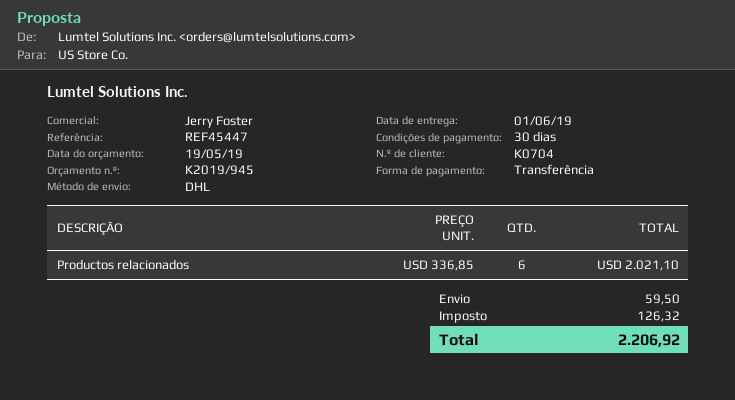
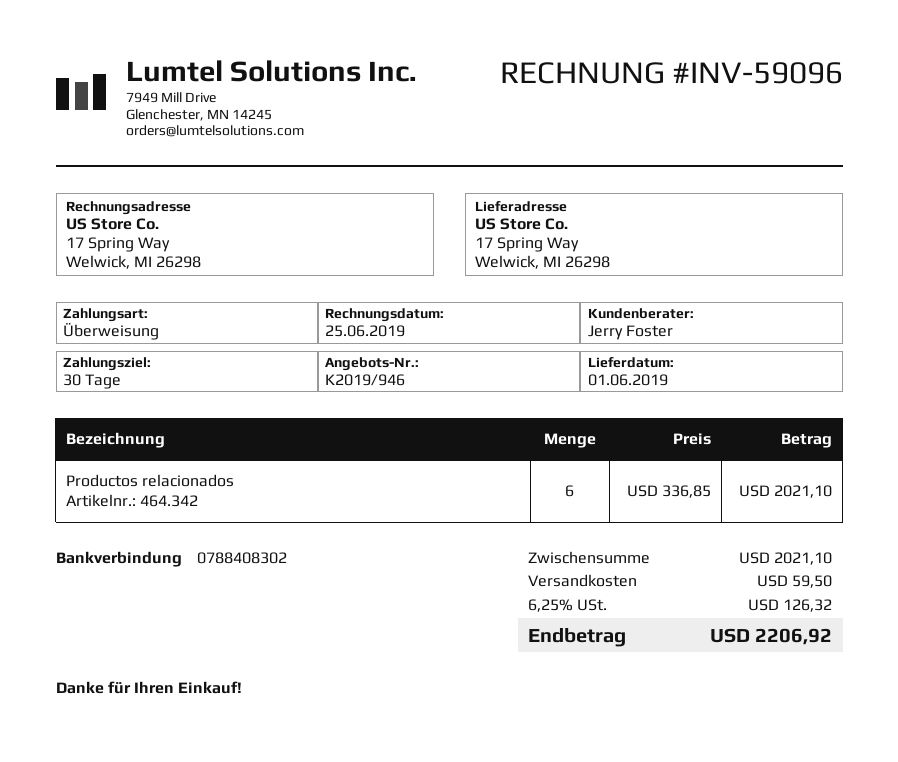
quote number: K2019/945 -> K2019/946

